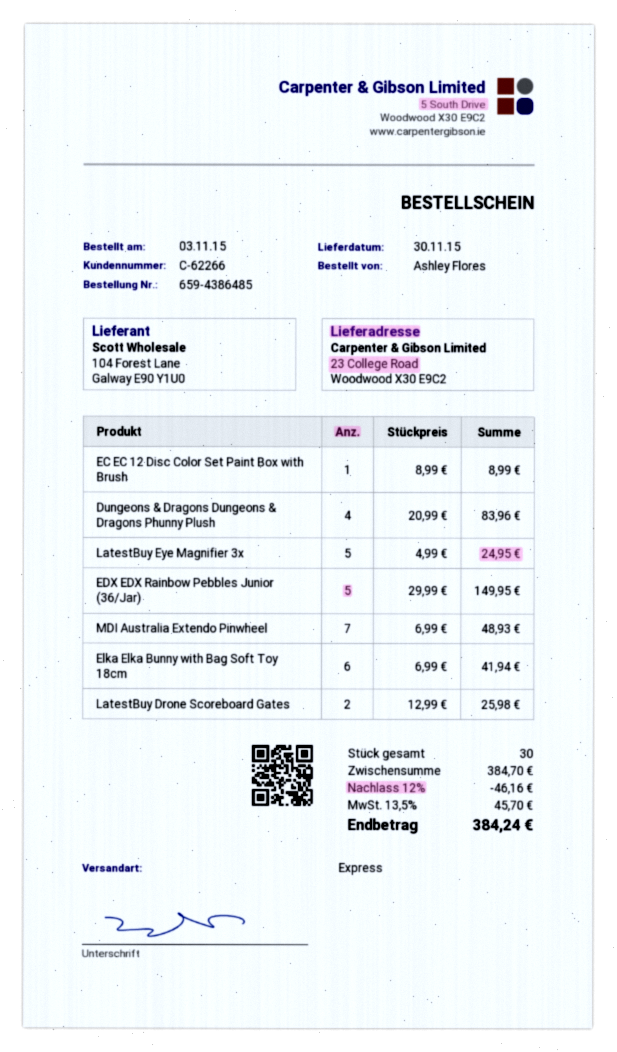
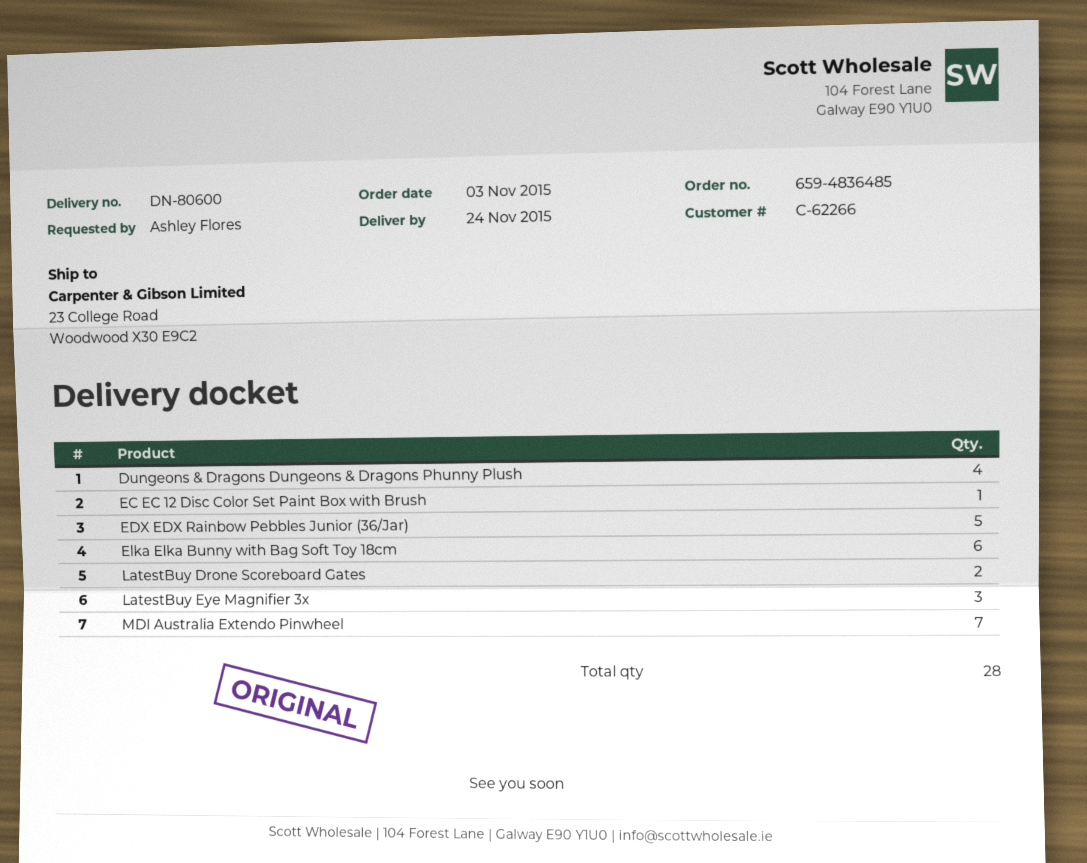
order number: 659-4386485 -> 659-4836485
delivery date: 2015-11-30 -> 2015-11-24
LatestBuy Eye Magnifier 3x: 5 -> 3
total quantity: 30 -> 28

